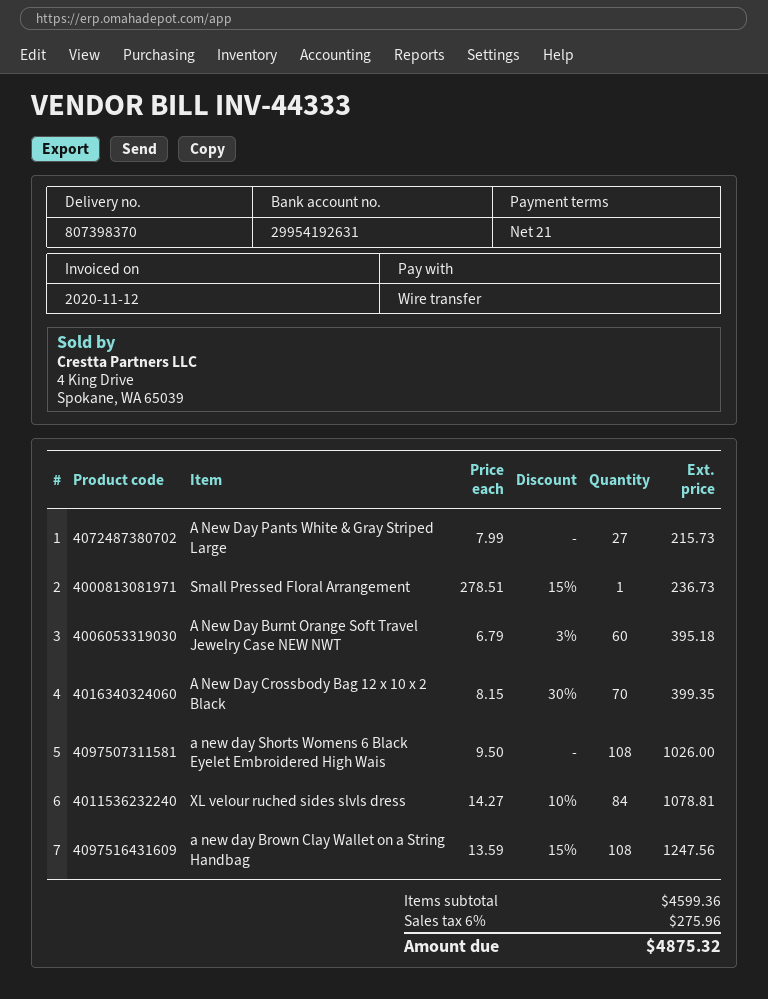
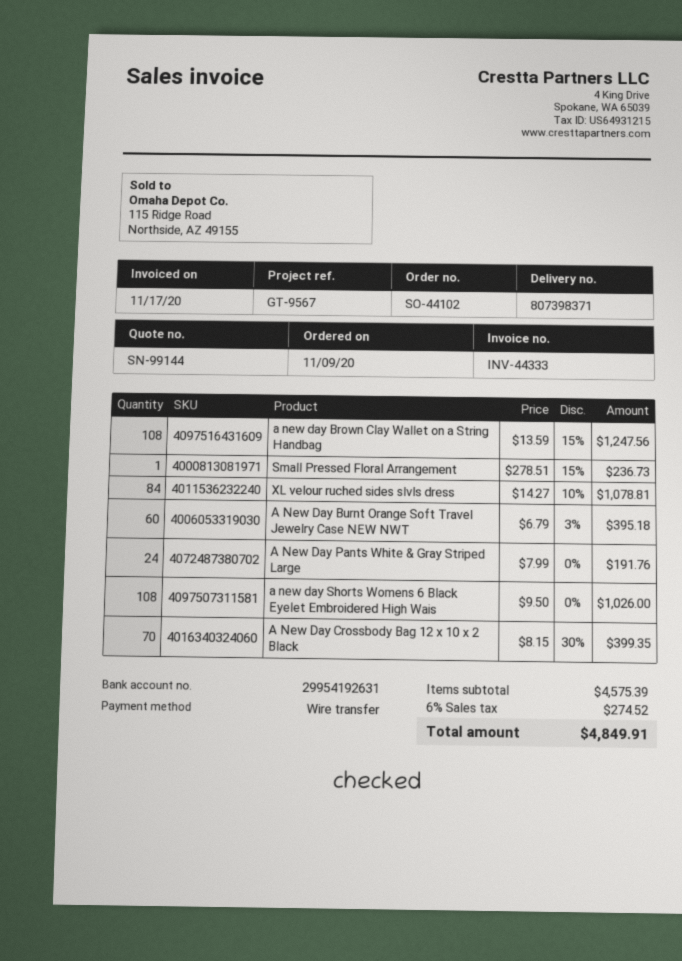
delivery note number: 807398370 -> 807398371
invoice date: 2020-11-12 -> 2020-11-17
A New Day Pants White & Gray Striped Large: 27 x 7.99 = 215.73 -> 24 x 7.99 = 191.76
subtotal: 4599.36 -> 4575.39
tax: 6% = 275.96 -> 6% = 274.52
total: 4875.32 -> 4849.91

